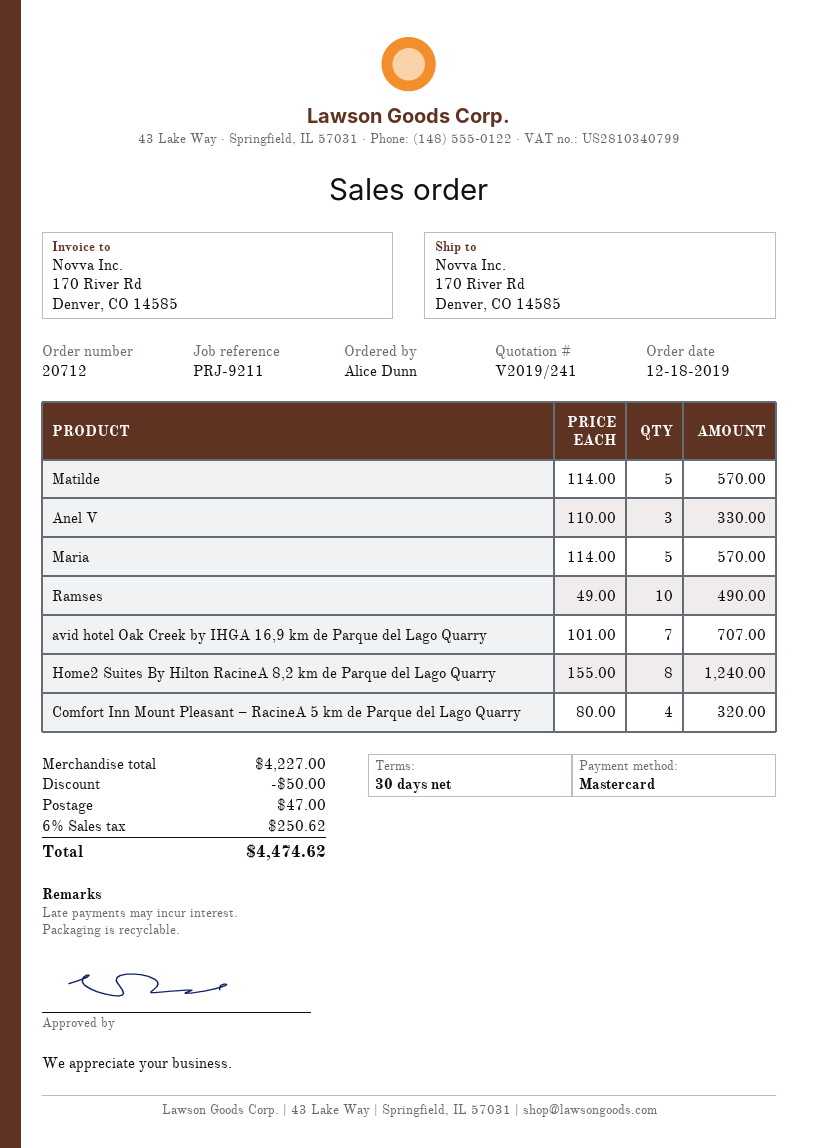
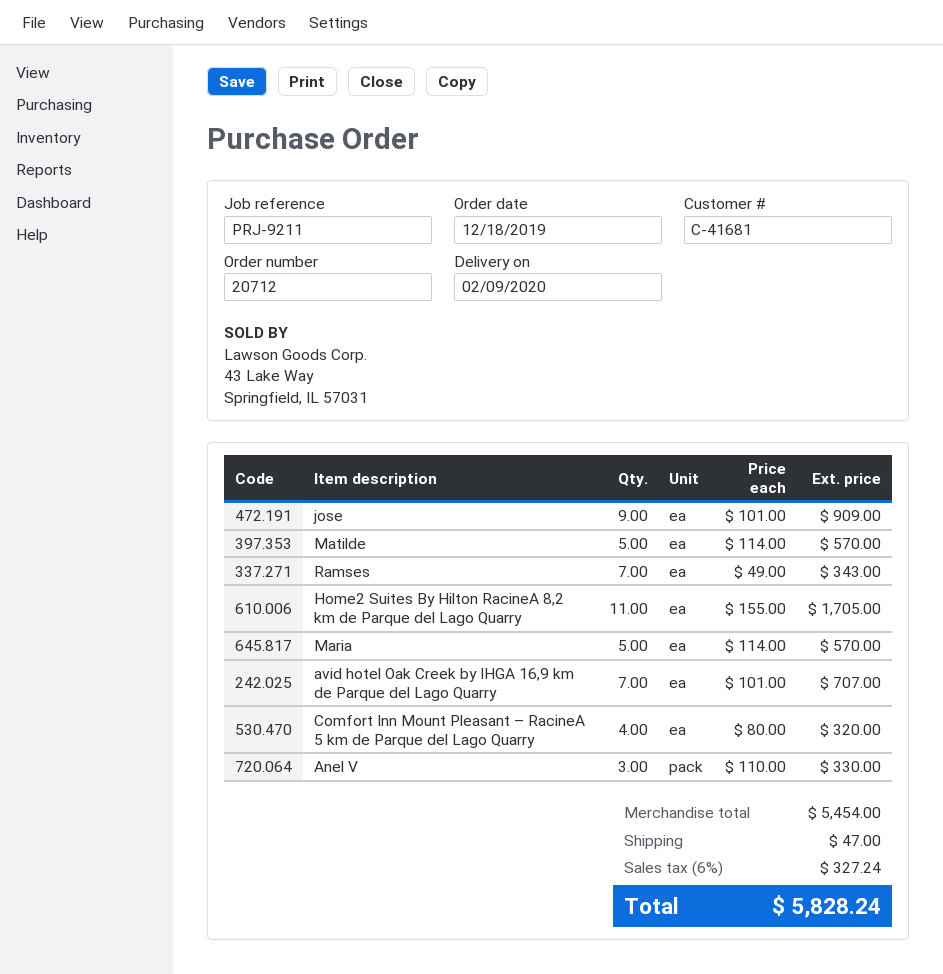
Ramses: 10 x 49.00 = 490.00 -> 7 x 49.00 = 343.00
Home2 Suites By Hilton RacineA 8,2 km de Parque del Lago Quarry: 8 x 155.00 = 1240.00 -> 11 x 155.00 = 1705.00
jose: none -> 9 x 101.00 = 909.00
subtotal: 4227.00 -> 5454.00
discount: 50.00 -> none
tax: 6% = 250.62 -> 6% = 327.24
total: 4474.62 -> 5828.24

